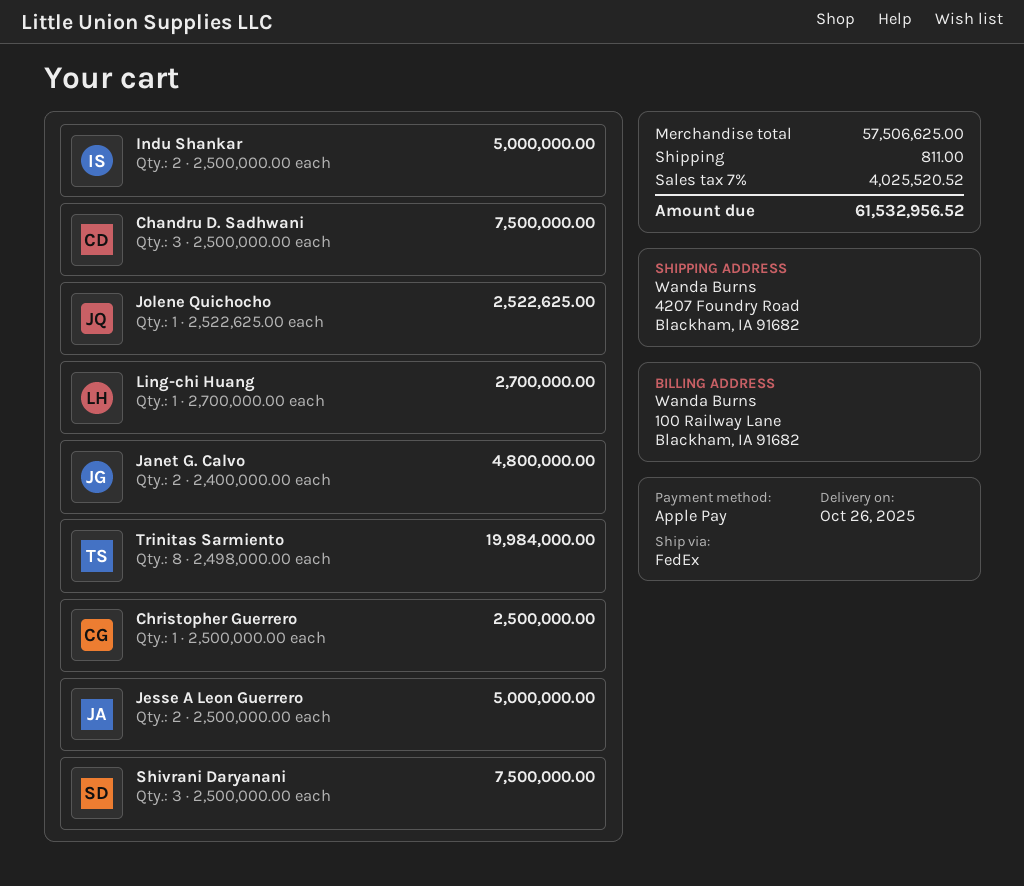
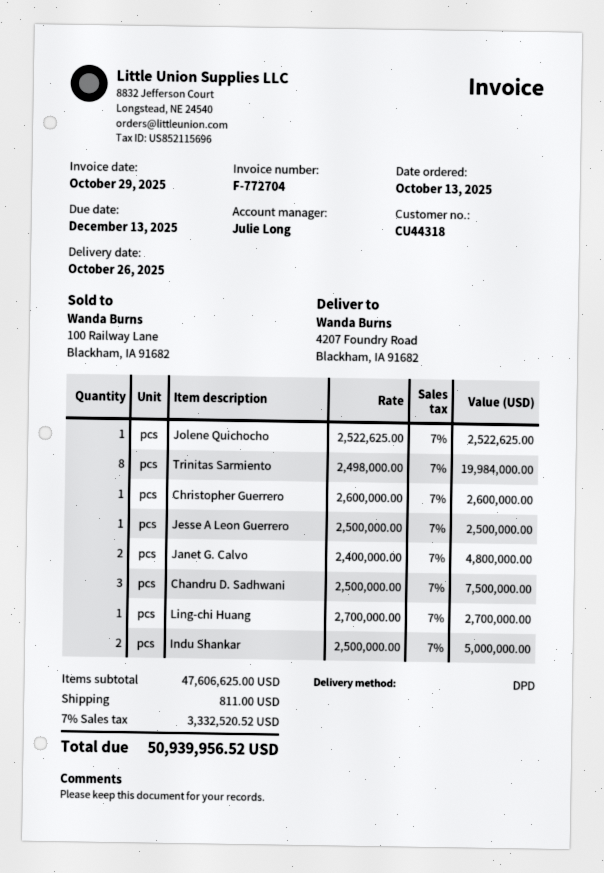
shipping method: FedEx -> DPD
Christopher Guerrero: 1 x 2500000.00 = 2500000.00 -> 1 x 2600000.00 = 2600000.00
Jesse A Leon Guerrero: 2 x 2500000.00 = 5000000.00 -> 1 x 2500000.00 = 2500000.00
Shivrani Daryanani: 3 x 2500000.00 = 7500000.00 -> none
subtotal: 57506625.00 -> 47606625.00
tax: 7% = 4025520.52 -> 7% = 3332520.52
total: 61532956.52 -> 50939956.52

